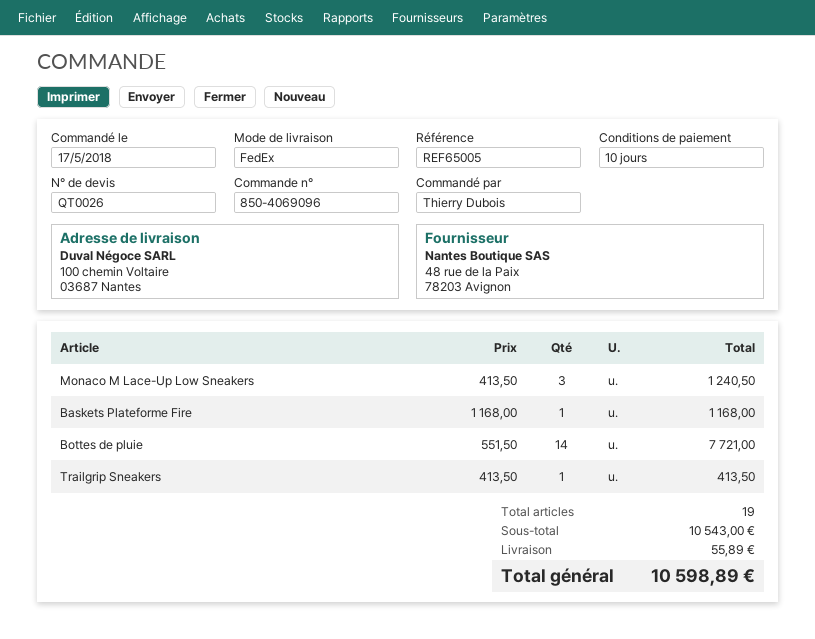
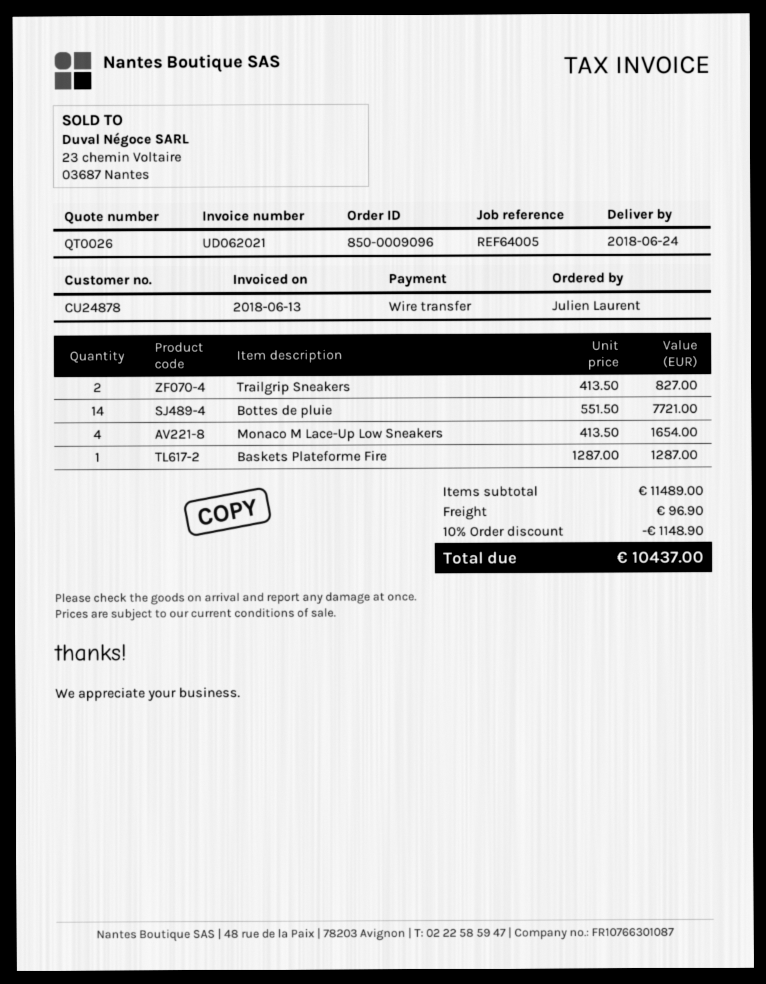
order number: 850-4069096 -> 850-0009096
reference: REF65005 -> REF64005
ordered by: Thierry Dubois -> Julien Laurent
Monaco M Lace-Up Low Sneakers: 3 x 413.50 = 1240.50 -> 4 x 413.50 = 1654.00
Baskets Plateforme Fire: 1 x 1168.00 = 1168.00 -> 1 x 1287.00 = 1287.00
Trailgrip Sneakers: 1 x 413.50 = 413.50 -> 2 x 413.50 = 827.00
subtotal: 10543.00 -> 11489.00
discount: none -> 10% = 1148.90
shipping: 55.89 -> 96.90
total: 10598.89 -> 10437.00

